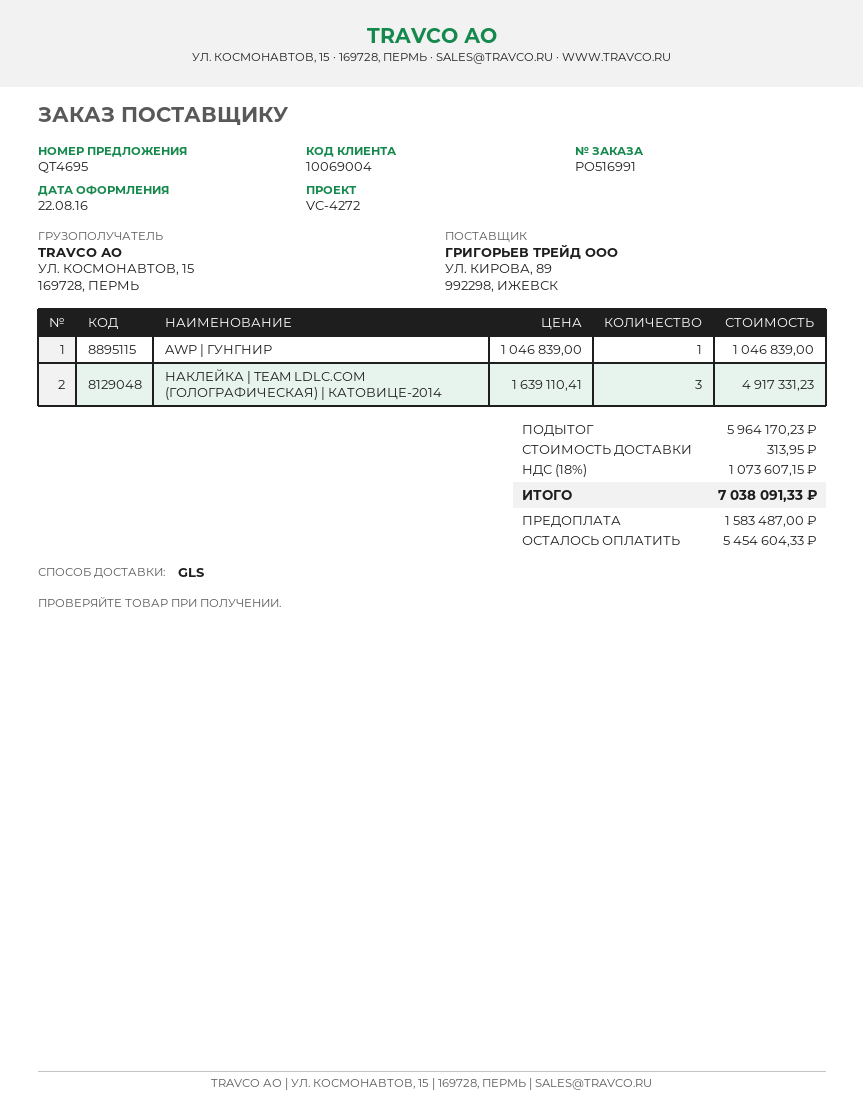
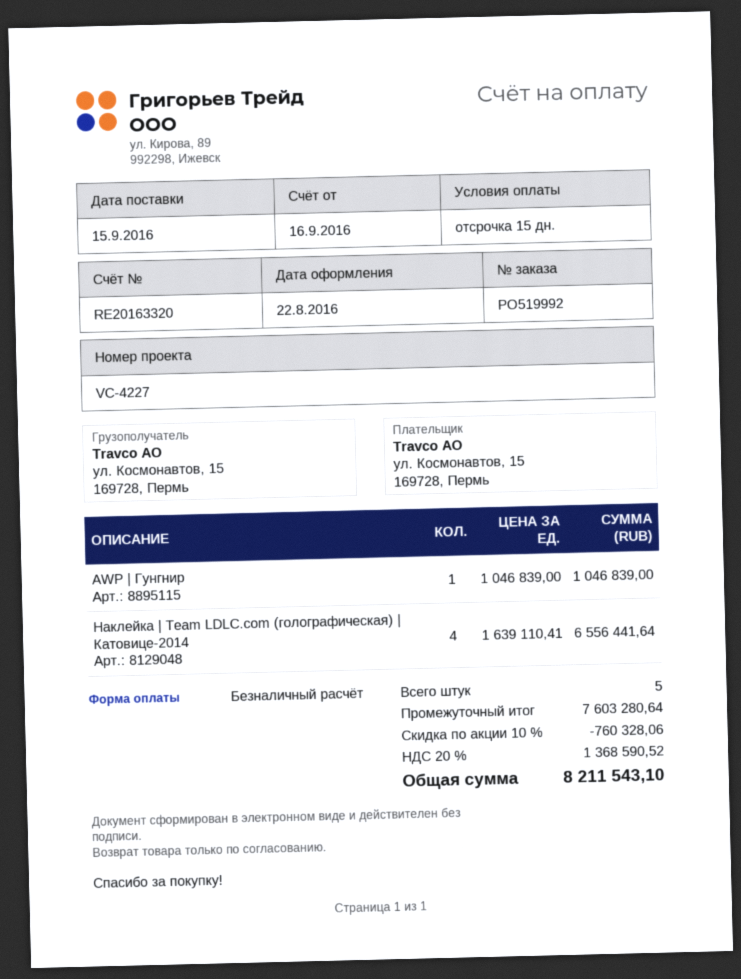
order number: PO516991 -> PO519992
reference: VC-4272 -> VC-4227
НАКЛЕЙКА | TEAM LDLC.COM (ГОЛОГРАФИЧЕСКАЯ) | КАТОВИЦЕ-2014: 3 x 1639110.41 = 4917331.23 -> 4 x 1639110.41 = 6556441.64
subtotal: 5964170.23 -> 7603280.64
discount: none -> 10% = 760328.06
shipping: 313.95 -> none
tax: 18% = 1073607.15 -> 20% = 1368590.52
total: 7038091.33 -> 8211543.10

